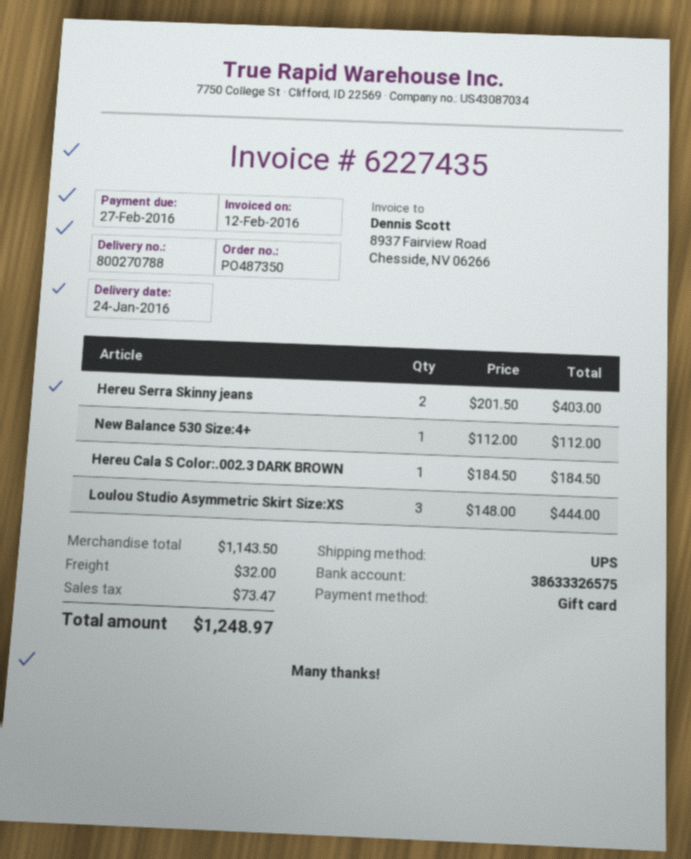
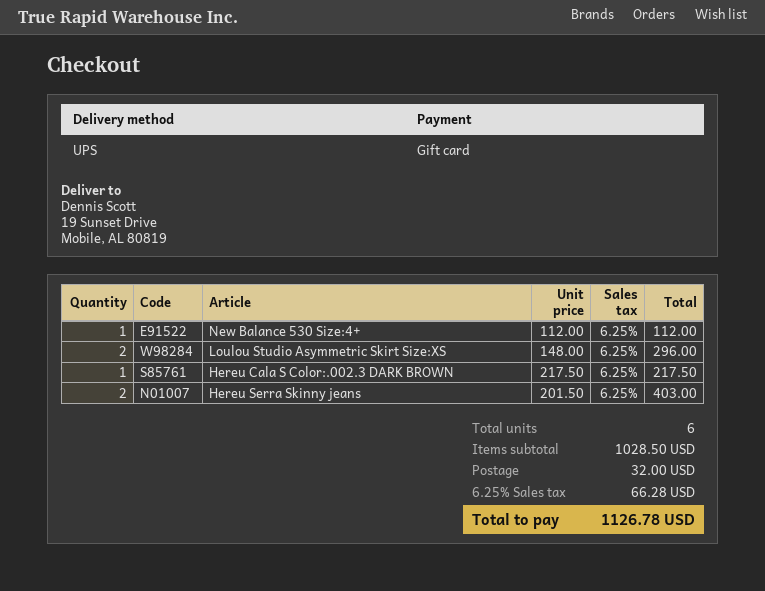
Hereu Cala S Color:.002.3 DARK BROWN: 1 x 184.50 = 184.50 -> 1 x 217.50 = 217.50
Loulou Studio Asymmetric Skirt Size:XS: 3 x 148.00 = 444.00 -> 2 x 148.00 = 296.00
subtotal: 1143.50 -> 1028.50
tax: 73.47 -> 66.28
total: 1248.97 -> 1126.78

